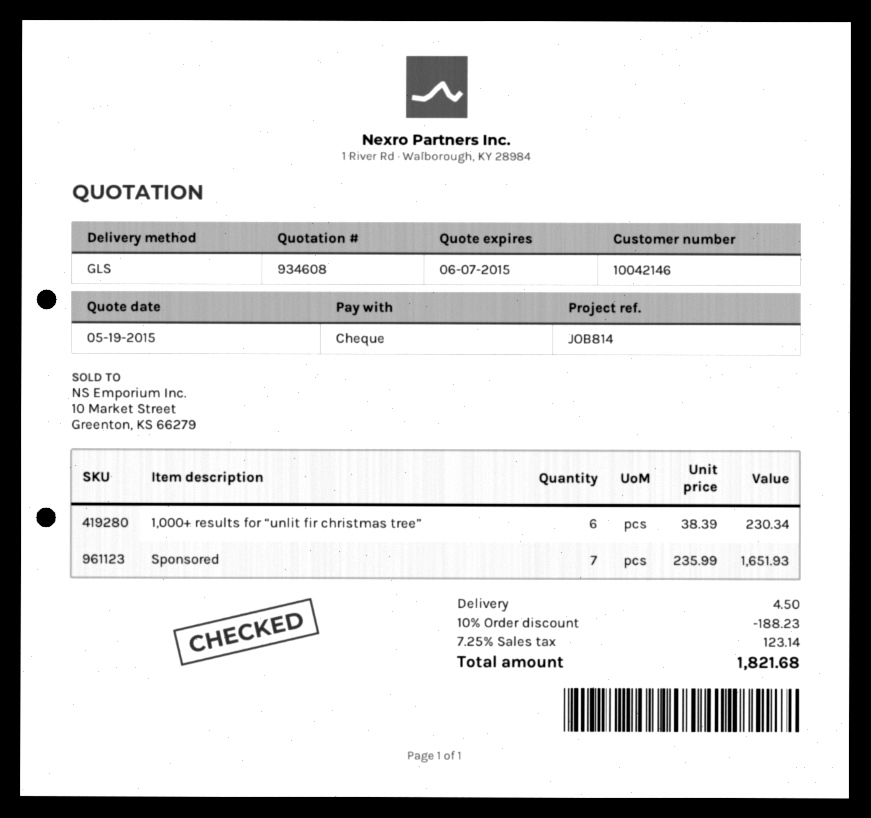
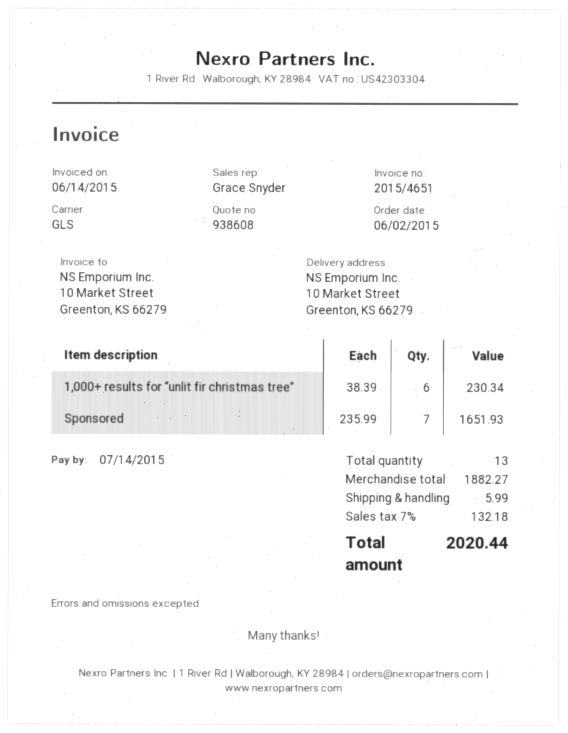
quote number: 934608 -> 938608
discount: 10% = 188.23 -> none
shipping: 4.50 -> 5.99
tax: 7.25% = 123.14 -> 7% = 132.18
total: 1821.68 -> 2020.44

